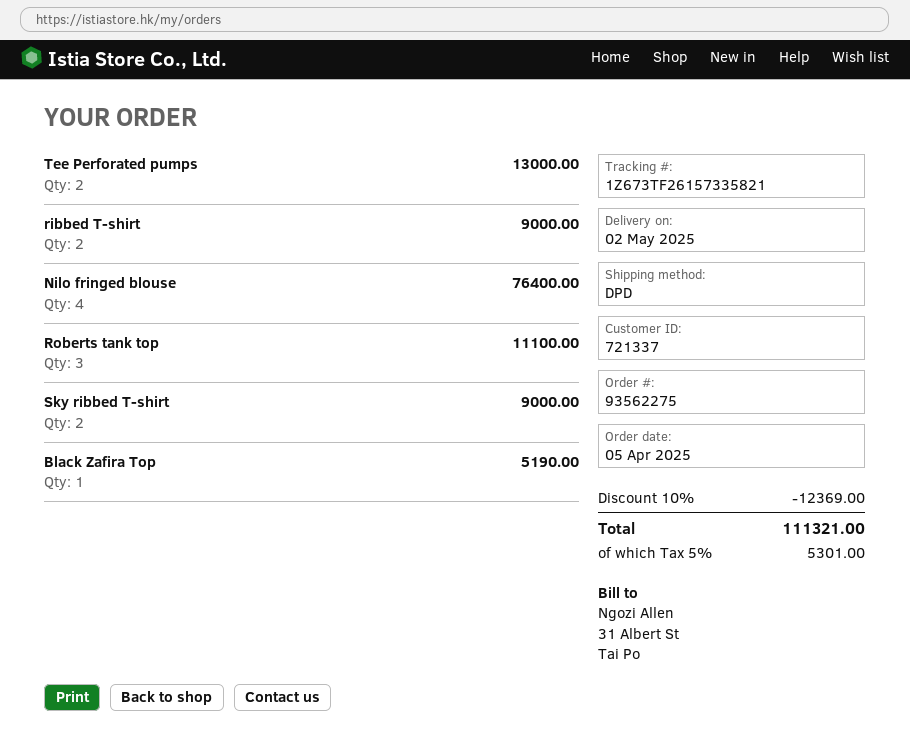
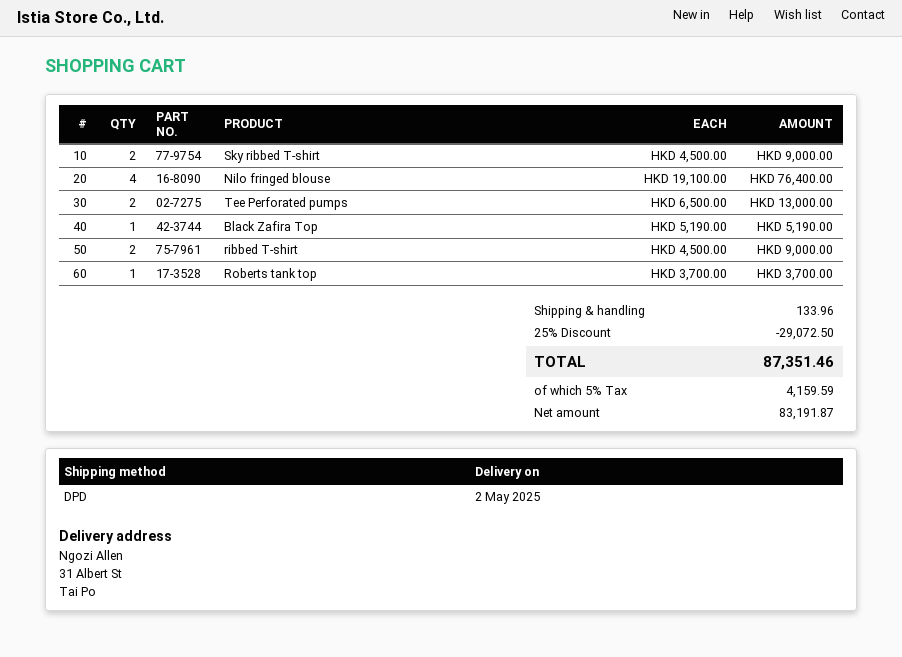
Roberts tank top: 3 for 11100.00 -> 1 for 3700.00
discount: 10% = 12369.00 -> 25% = 29072.50
shipping: none -> 133.96
tax: 5% = 5301.00 -> 5% = 4159.59
total: 111321.00 -> 87351.46

